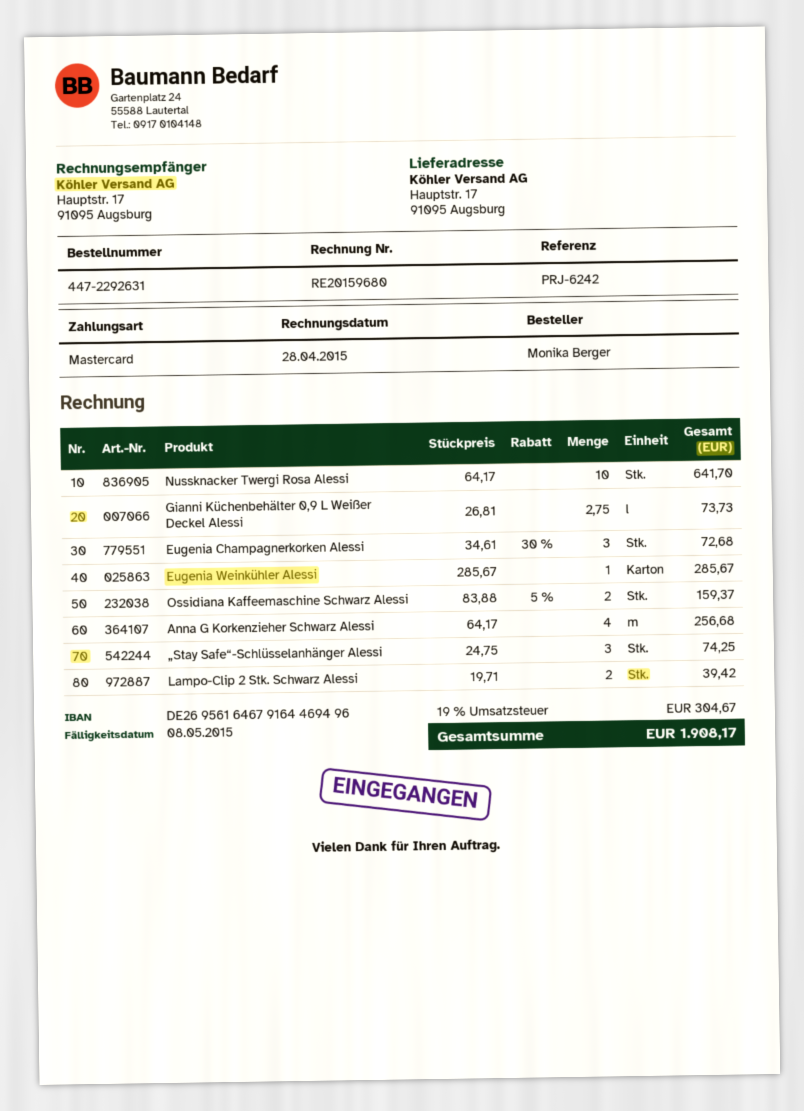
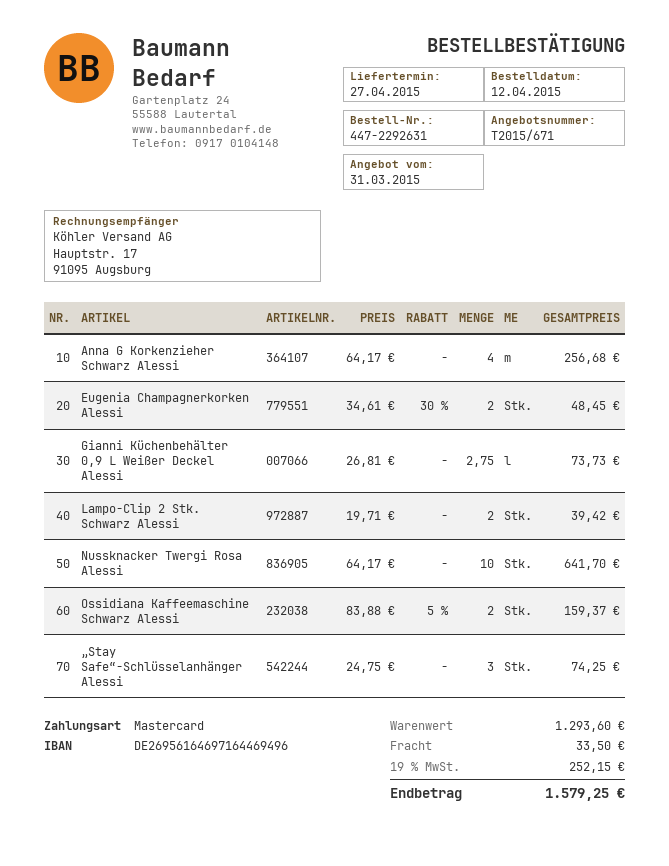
bank account: DE26956164679164469496 -> DE26956164697164469496
Eugenia Champagnerkorken Alessi: 3 x 34.61 - 30% = 72.68 -> 2 x 34.61 - 30% = 48.45
Eugenia Weinkühler Alessi: 1 x 285.67 = 285.67 -> none
shipping: none -> 33.50
tax: 19% = 304.67 -> 19% = 252.15
total: 1908.17 -> 1579.25

